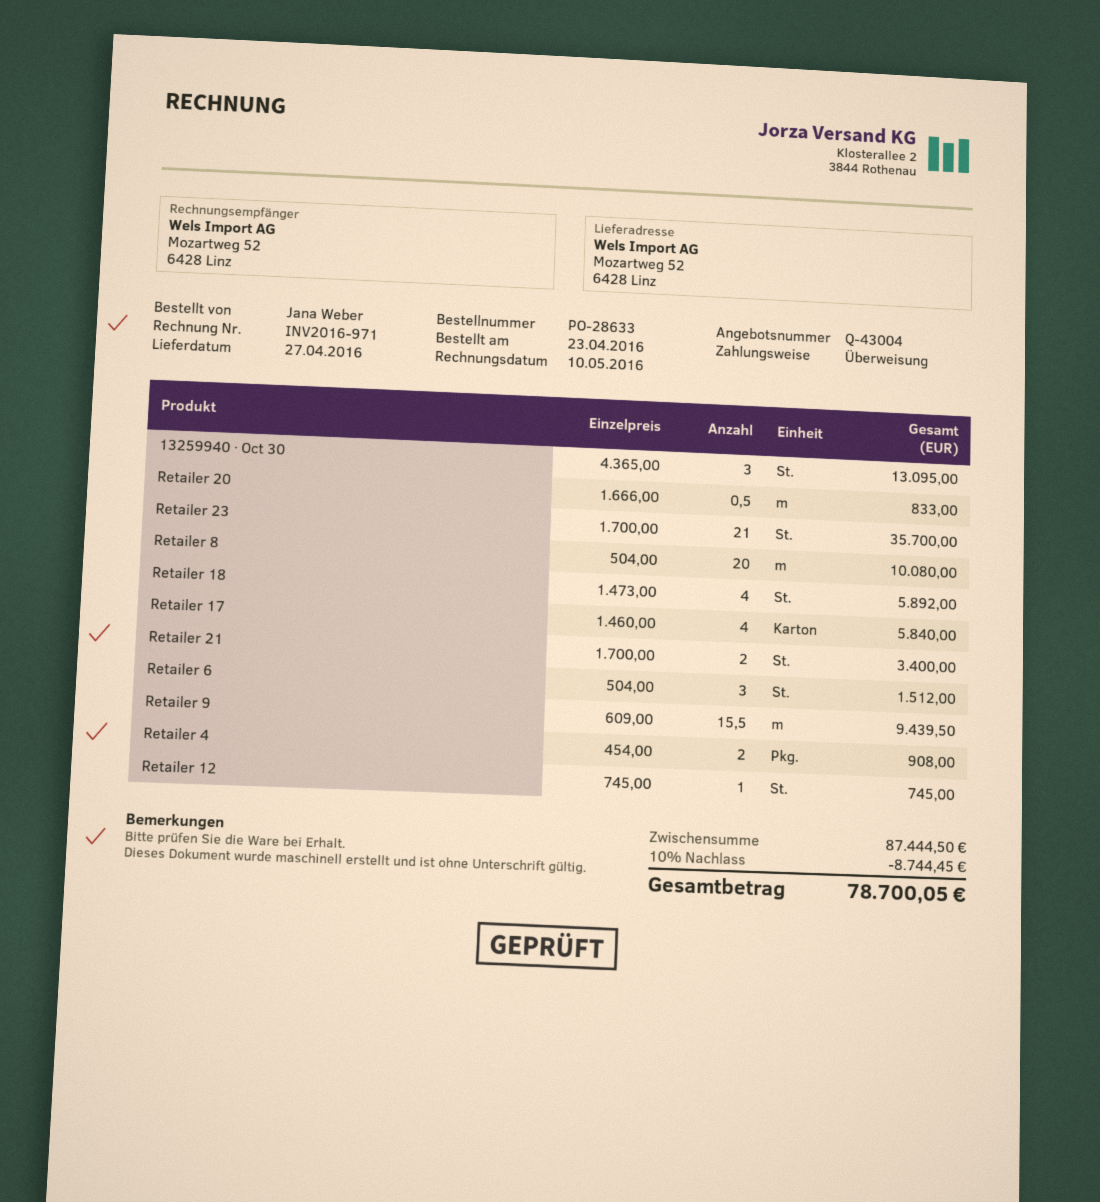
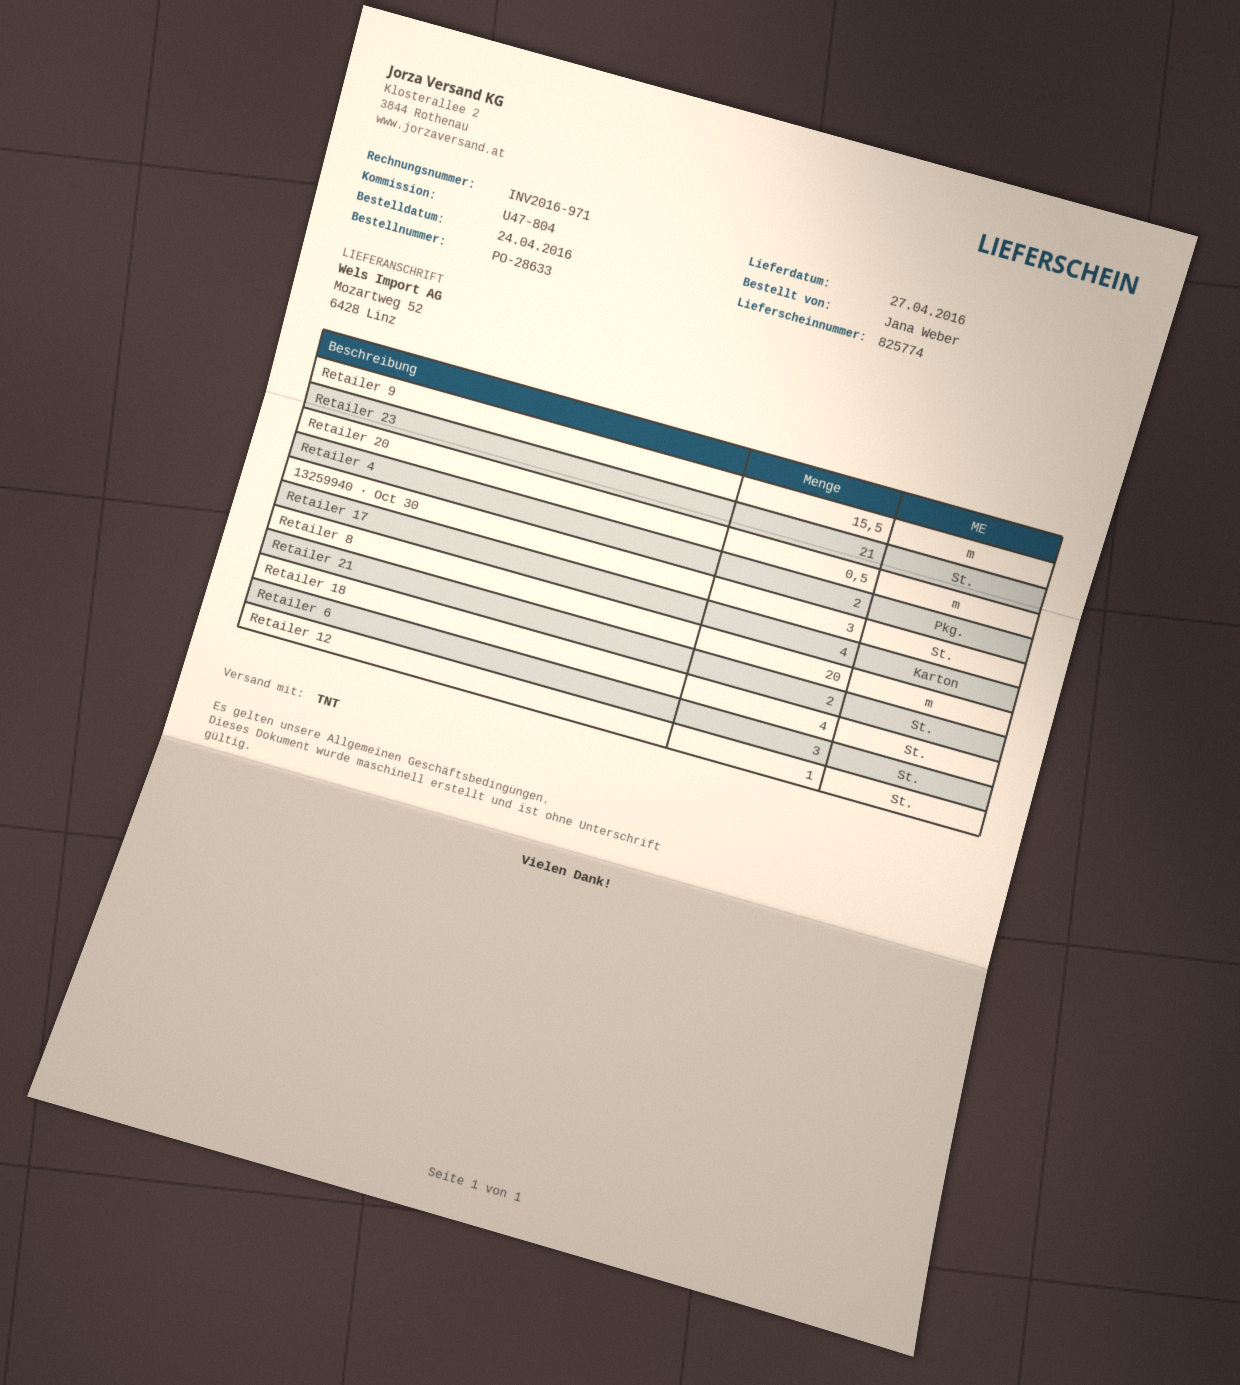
order date: 2016-04-23 -> 2016-04-24

